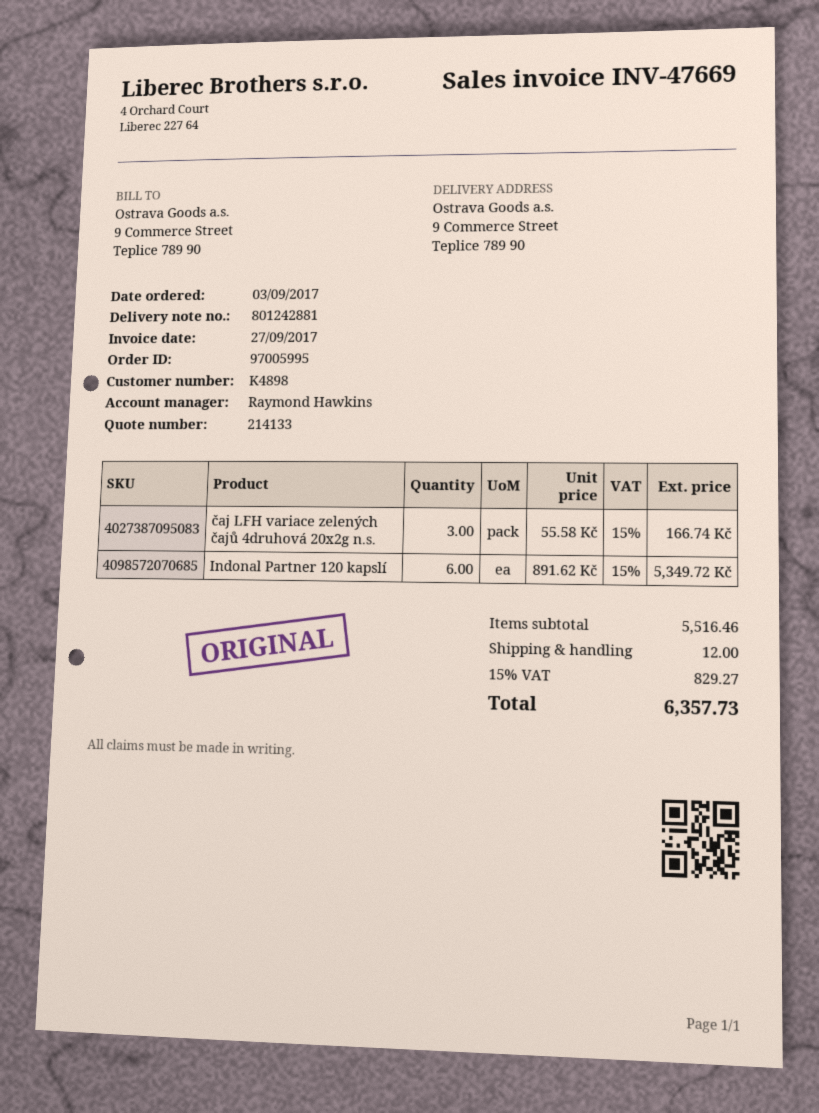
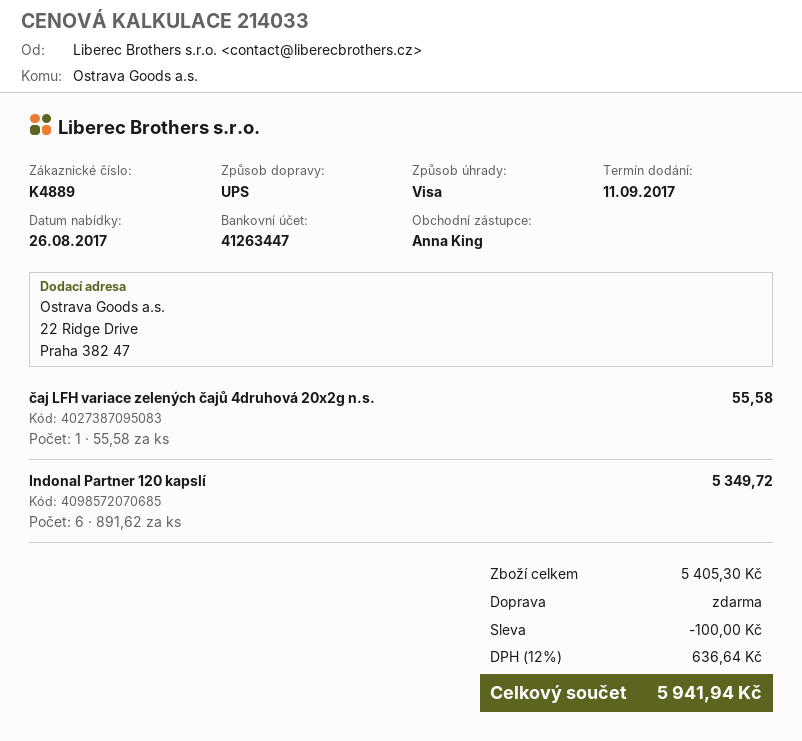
quote number: 214133 -> 214033
customer number: K4898 -> K4889
sales rep: Raymond Hawkins -> Anna King
ship to: 9 Commerce Street, Teplice 789 90 -> 22 Ridge Drive, Praha 382 47
čaj LFH variace zelených čajů 4druhová 20x2g n.s.: 3 x 55.58 = 166.74 -> 1 x 55.58 = 55.58
subtotal: 5516.46 -> 5405.30
discount: none -> 100.00
shipping: 12.00 -> 0.00
tax: 15% = 829.27 -> 12% = 636.64
total: 6357.73 -> 5941.94

